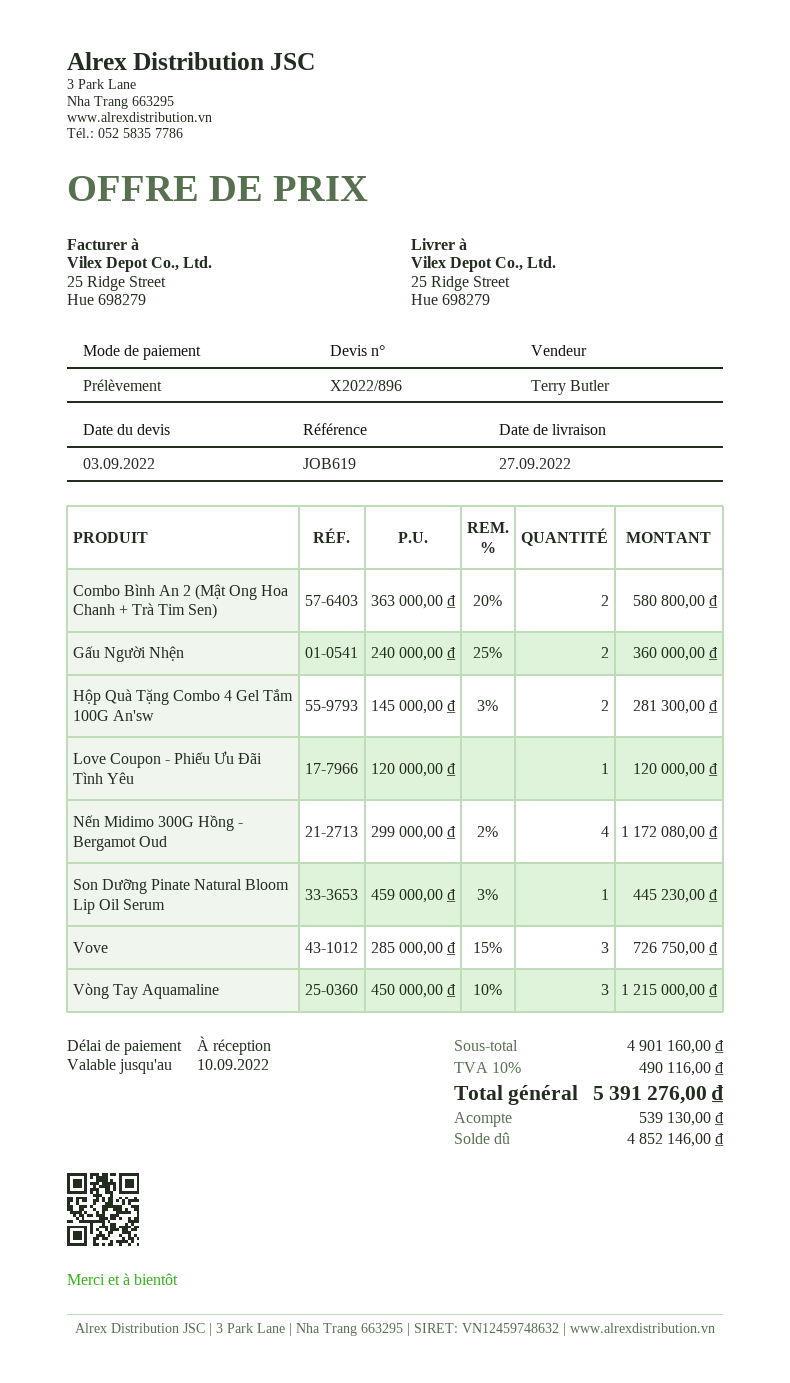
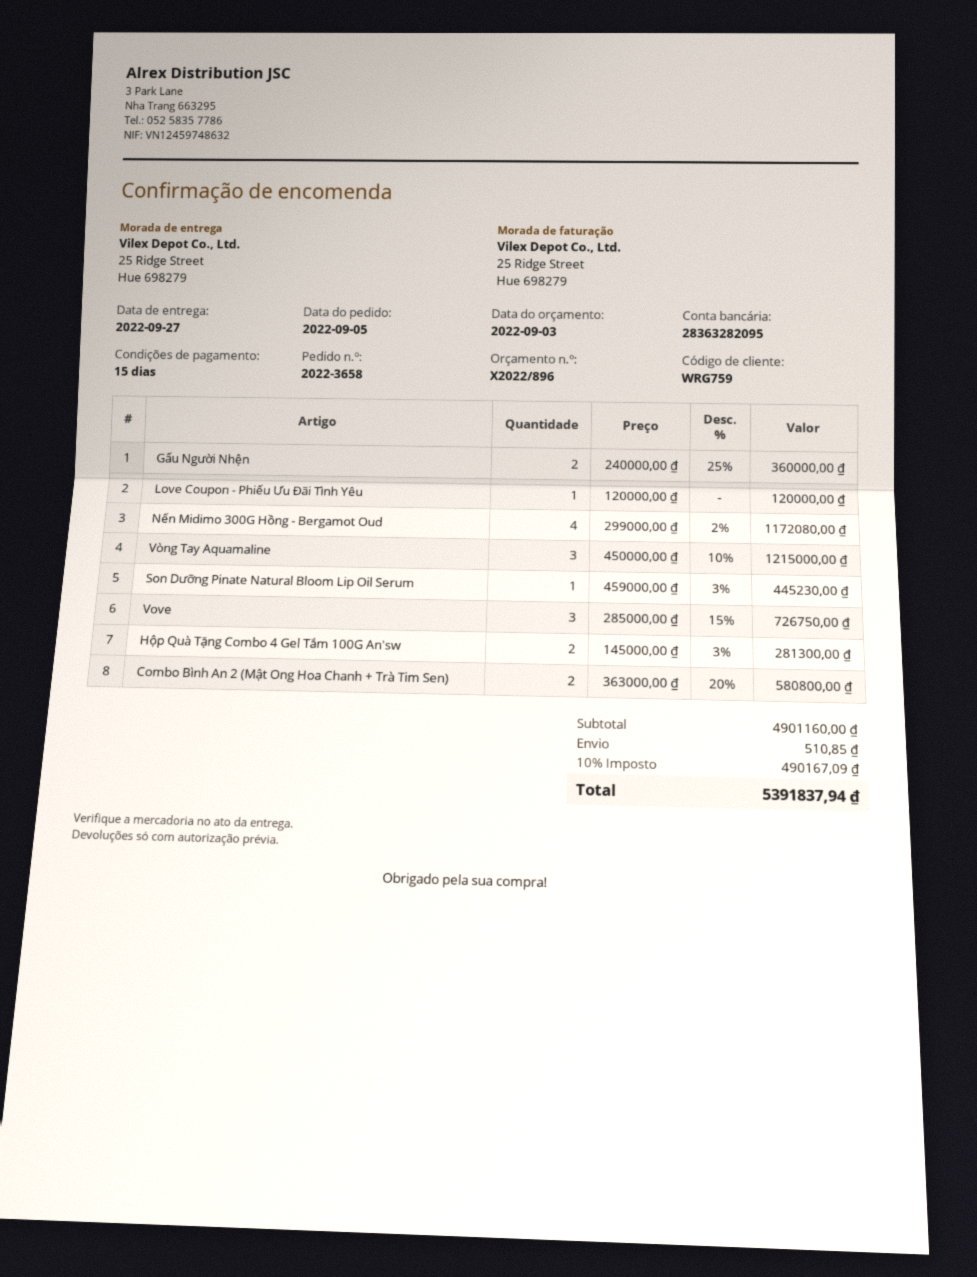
payment terms: on receipt -> 15 days
shipping: none -> 510.85
tax: 10% = 490116.00 -> 10% = 490167.09
total: 5391276.00 -> 5391837.94

